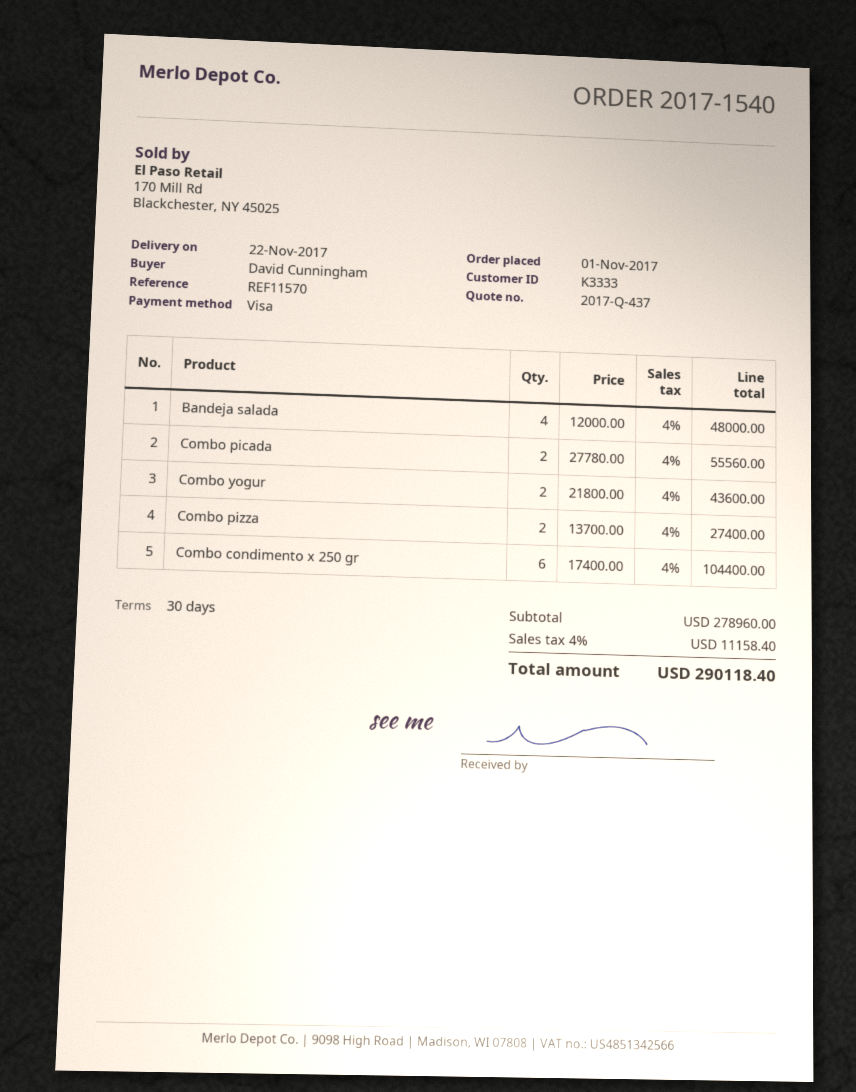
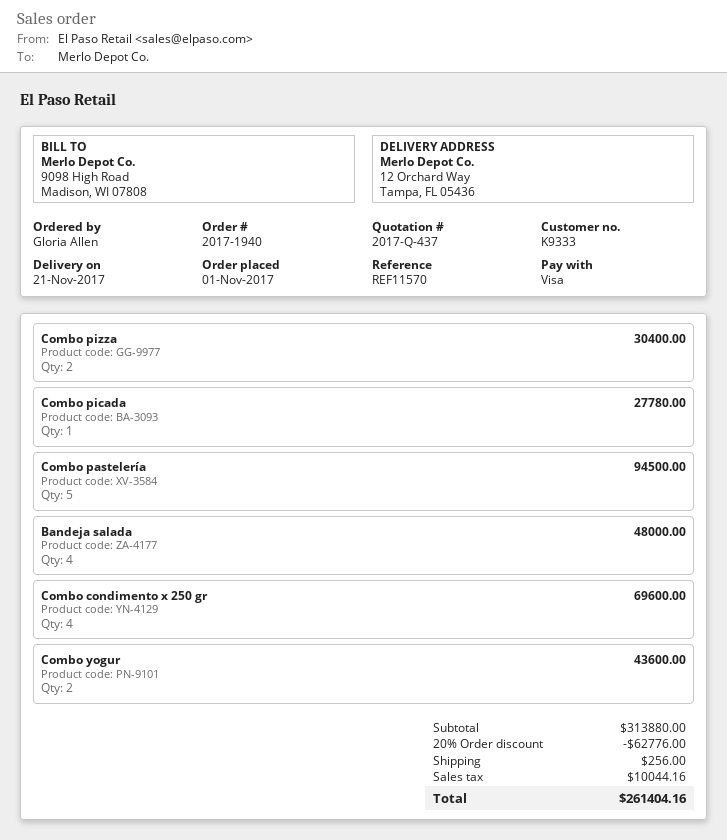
order number: 2017-1540 -> 2017-1940
delivery date: 2017-11-22 -> 2017-11-21
customer number: K3333 -> K9333
ordered by: David Cunningham -> Gloria Allen
Combo picada: 2 for 55560.00 -> 1 for 27780.00
Combo pizza: 2 for 27400.00 -> 2 for 30400.00
Combo condimento x 250 gr: 6 for 104400.00 -> 4 for 69600.00
Combo pastelería: none -> 5 for 94500.00
subtotal: 278960.00 -> 313880.00
discount: none -> 20% = 62776.00
shipping: none -> 256.00
tax: 11158.40 -> 10044.16
total: 290118.40 -> 261404.16

